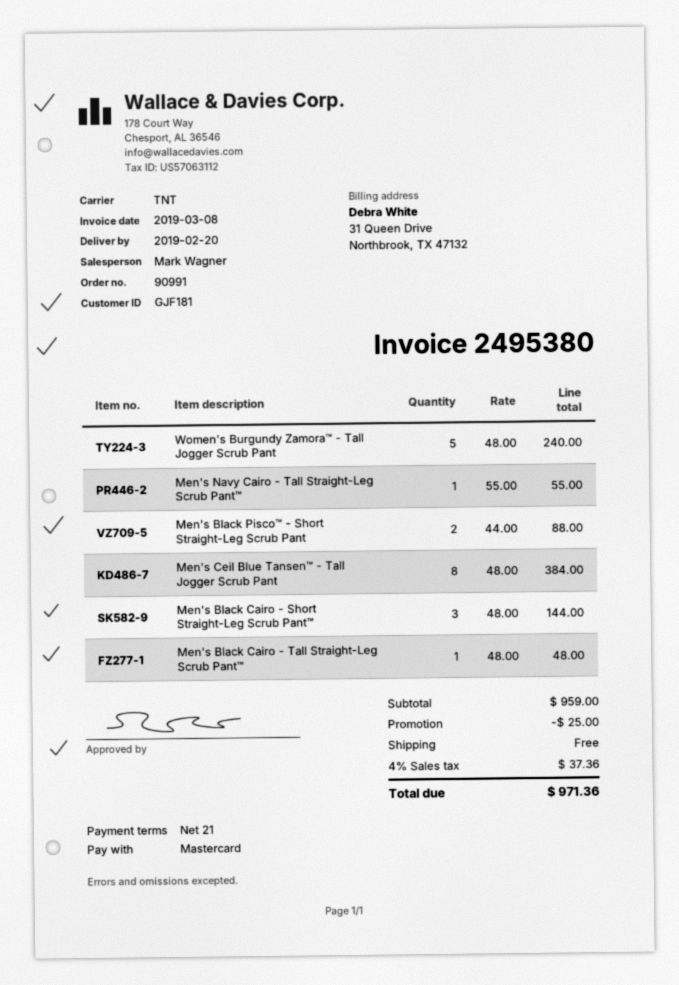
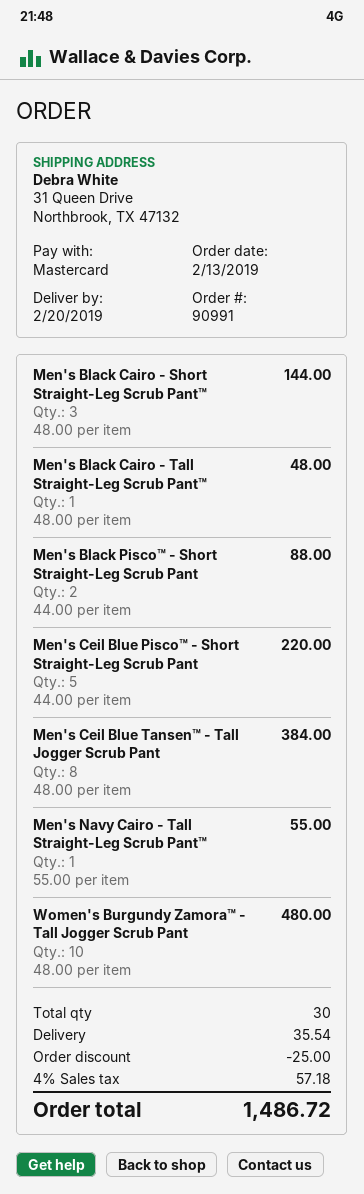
Women's Burgundy Zamora™ - Tall Jogger Scrub Pant: 5 x 48.00 = 240.00 -> 10 x 48.00 = 480.00
Men's Ceil Blue Pisco™ - Short Straight-Leg Scrub Pant: none -> 5 x 44.00 = 220.00
shipping: 0.00 -> 35.54
tax: 4% = 37.36 -> 4% = 57.18
total: 971.36 -> 1486.72

